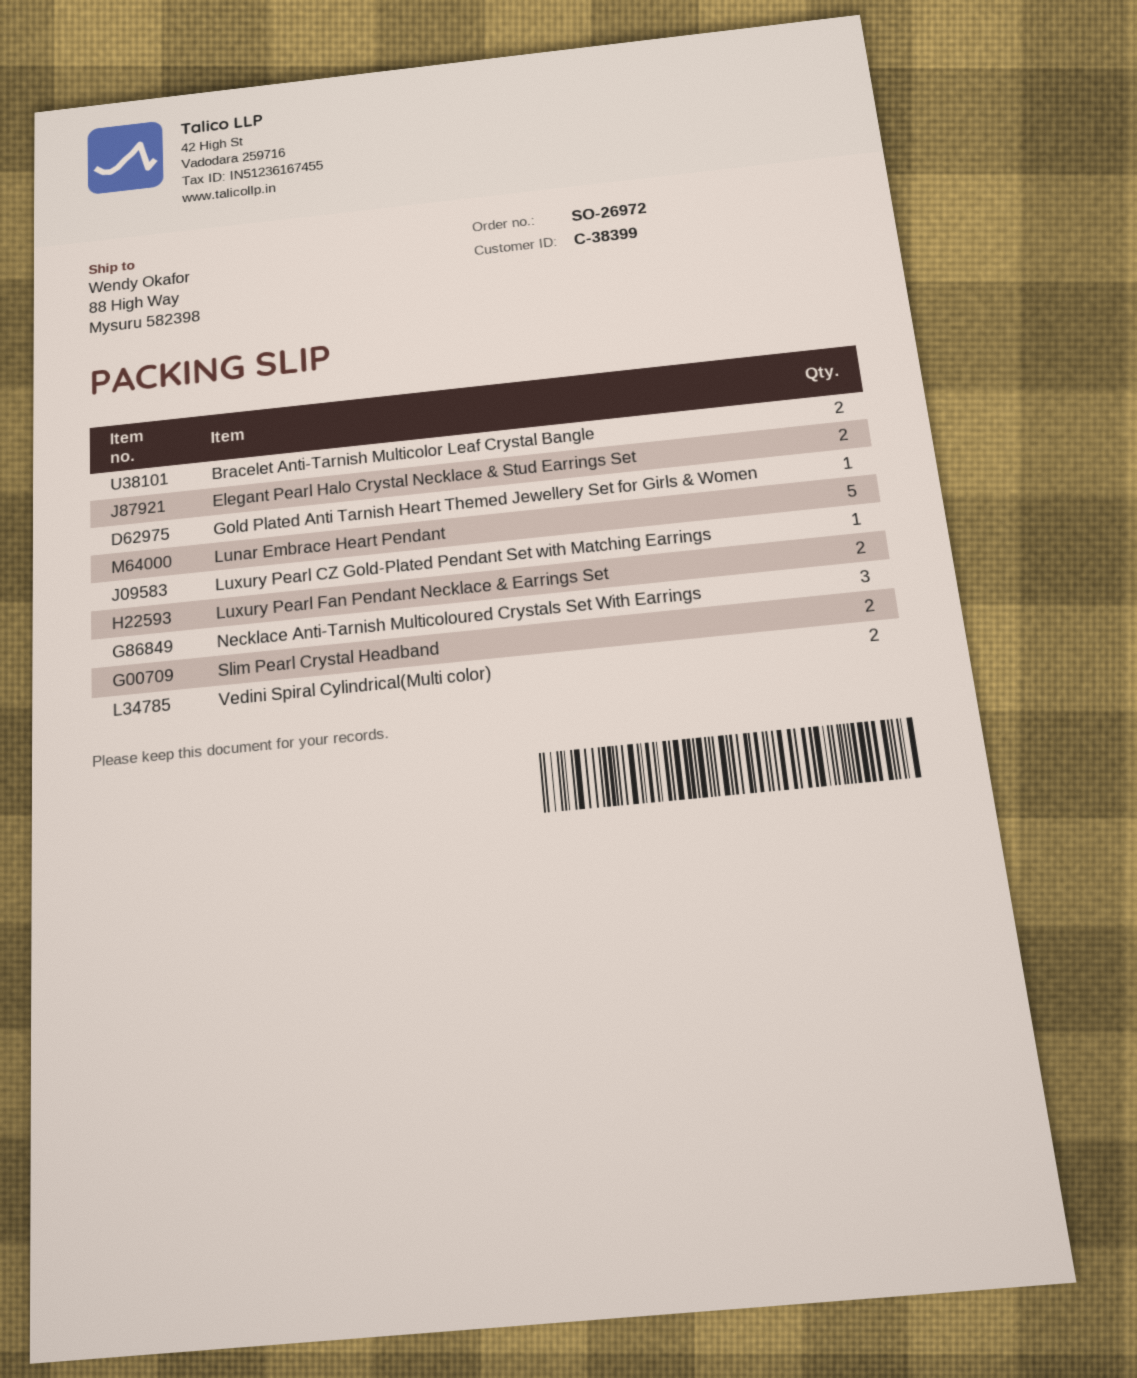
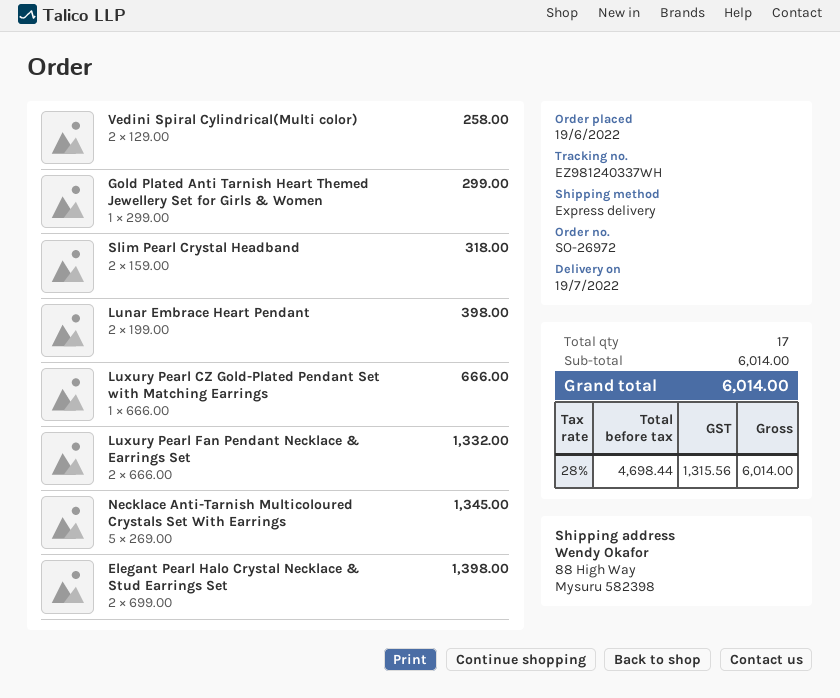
Bracelet Anti-Tarnish Multicolor Leaf Crystal Bangle: 2 -> none
Lunar Embrace Heart Pendant: 5 -> 2
Necklace Anti-Tarnish Multicoloured Crystals Set With Earrings: 3 -> 5

